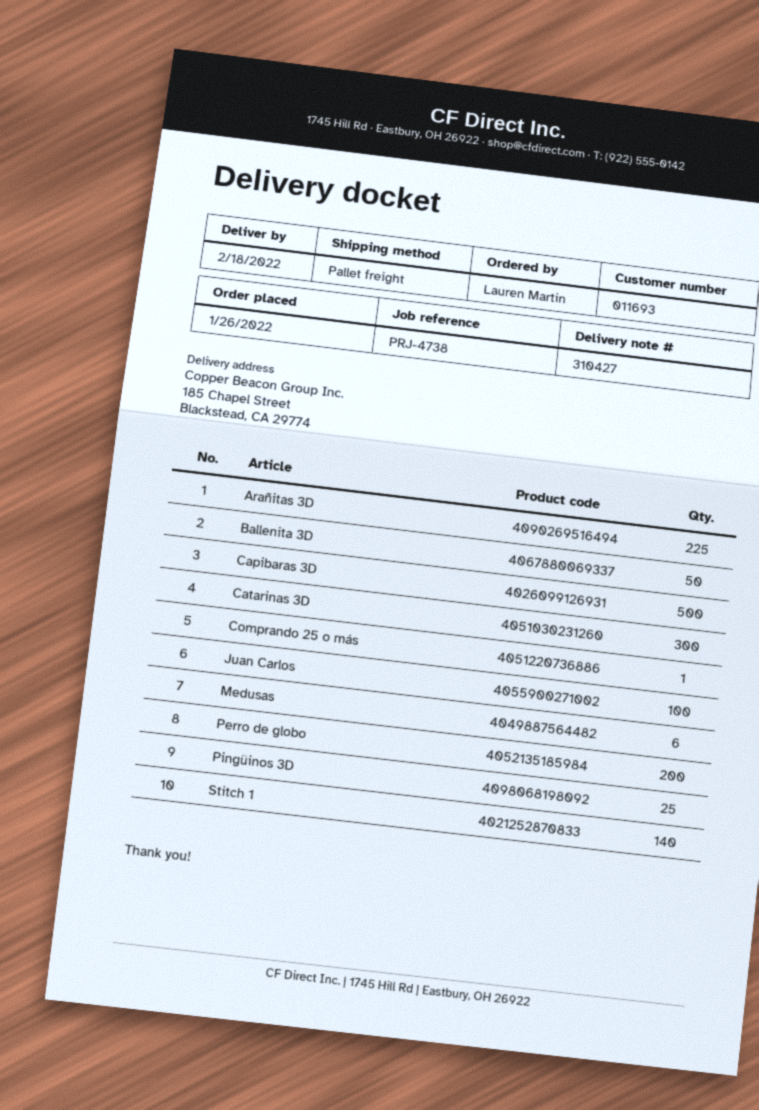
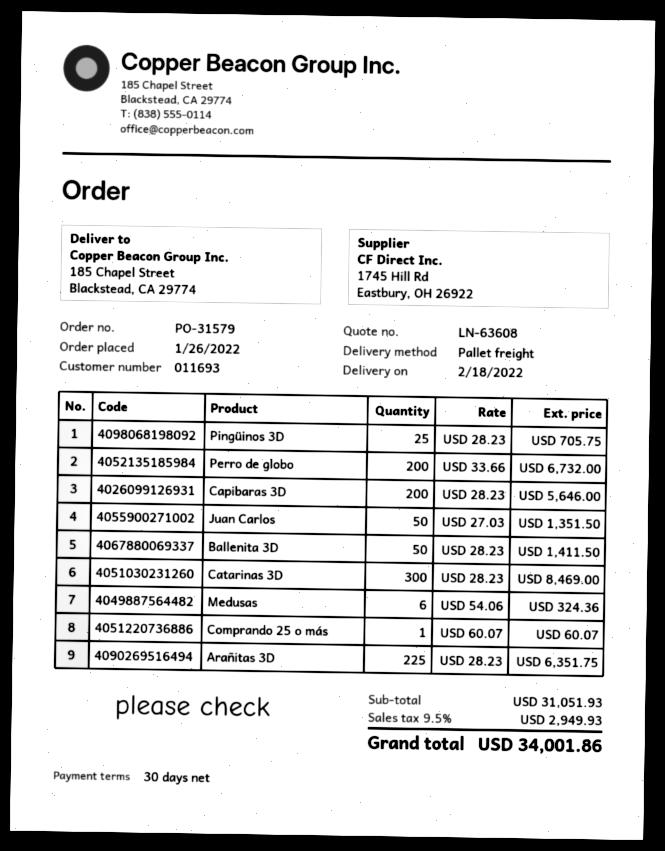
Capibaras 3D: 500 -> 200
Juan Carlos: 100 -> 50
Stitch 1: 140 -> none

